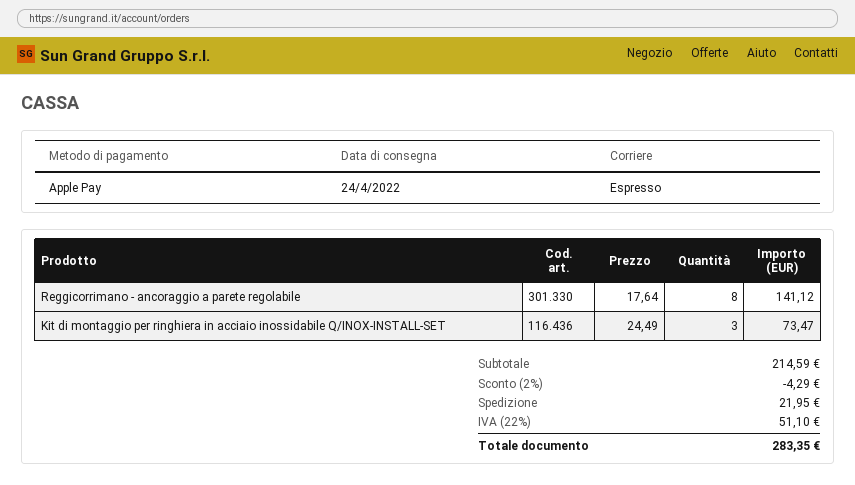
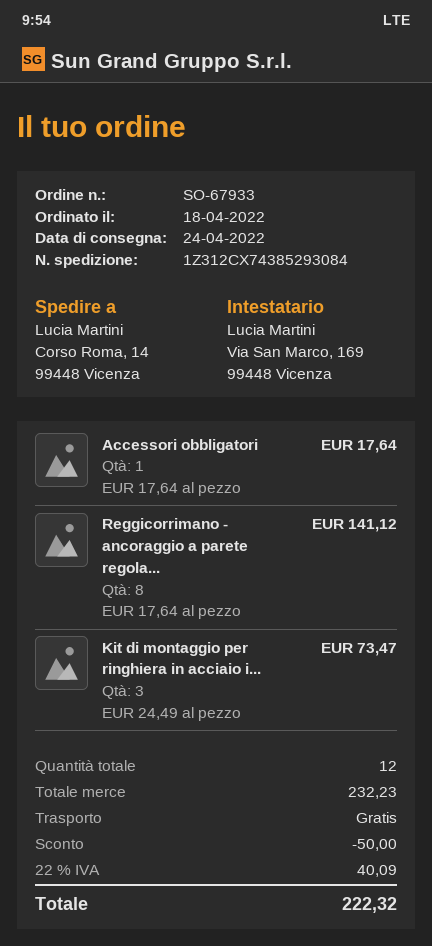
Accessori obbligatori: none -> 1 x 17.64 = 17.64
subtotal: 214.59 -> 232.23
discount: 4.29 -> 50.00
shipping: 21.95 -> 0.00
tax: 22% = 51.10 -> 22% = 40.09
total: 283.35 -> 222.32

